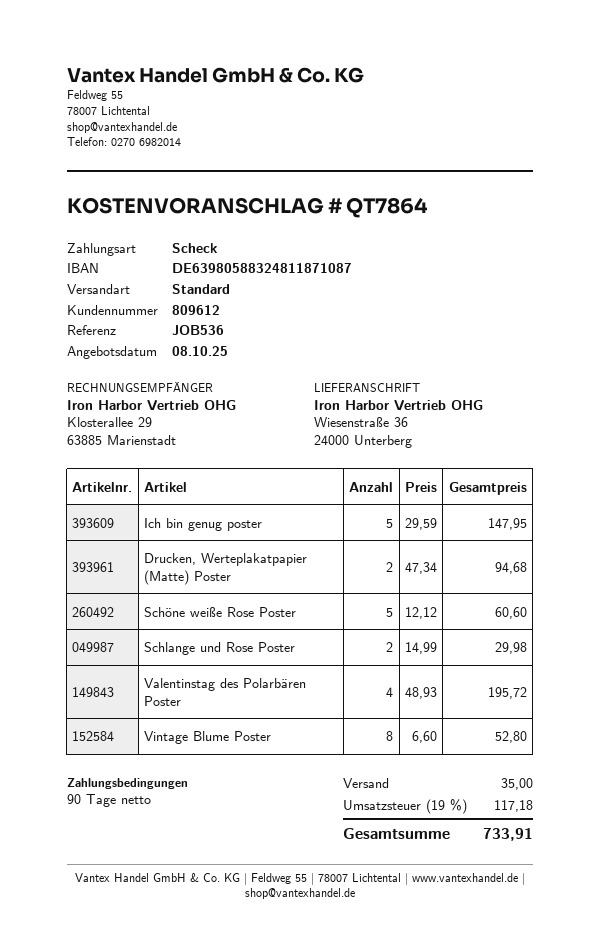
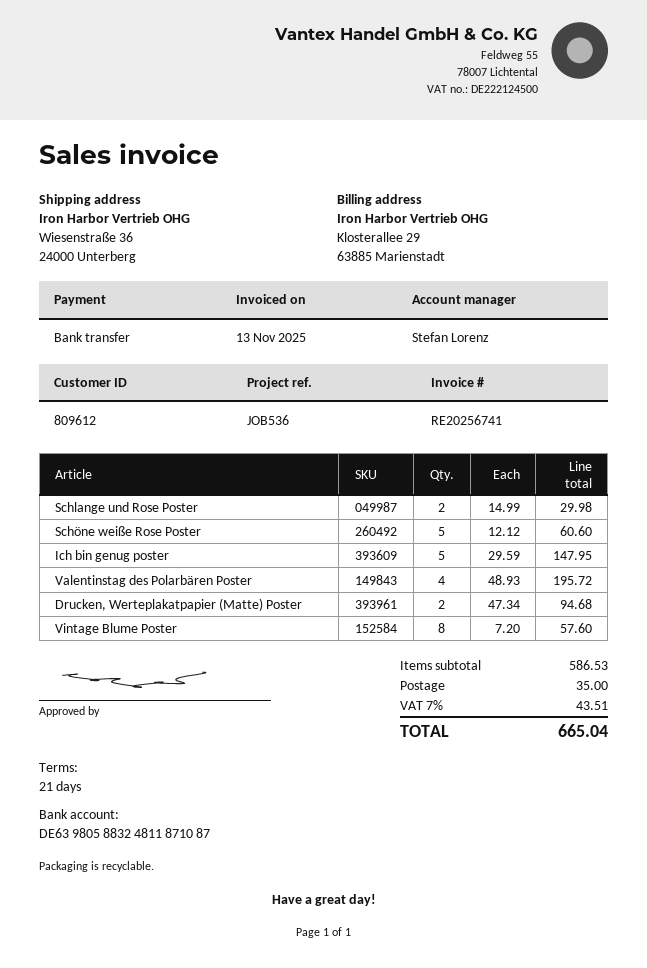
payment terms: 90 days -> 21 days
payment method: cheque -> bank transfer
Vintage Blume Poster: 8 x 6.60 = 52.80 -> 8 x 7.20 = 57.60
tax: 19% = 117.18 -> 7% = 43.51
total: 733.91 -> 665.04

